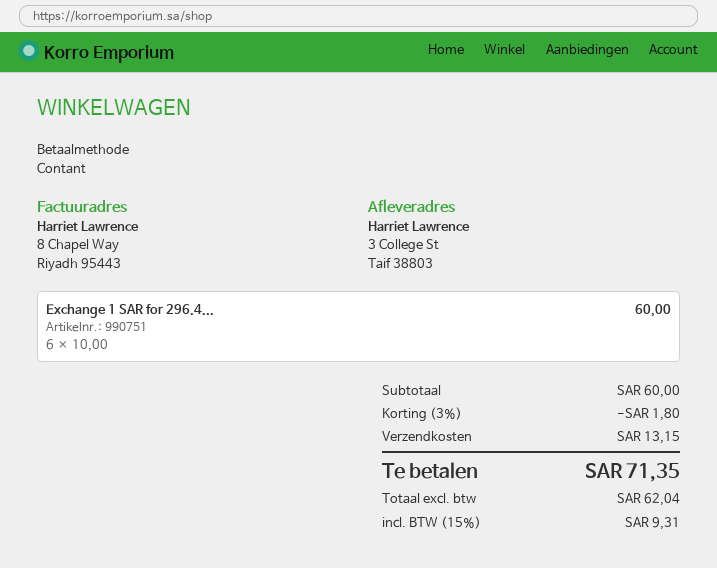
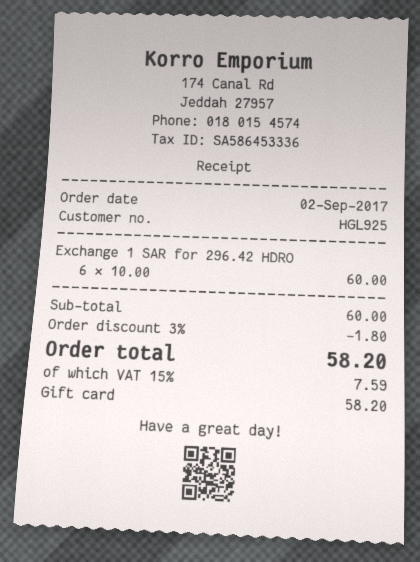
payment method: cash -> gift card
shipping: 13.15 -> none
tax: 15% = 9.31 -> 15% = 7.59
total: 71.35 -> 58.20

